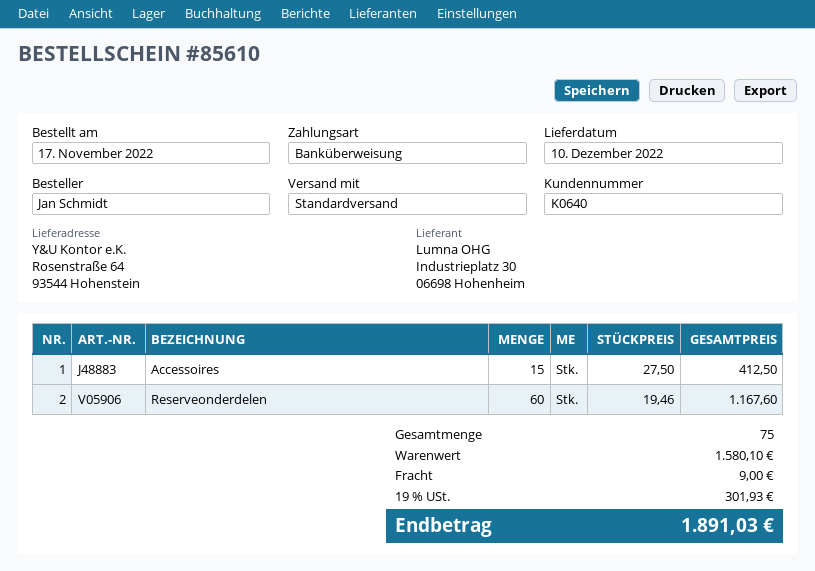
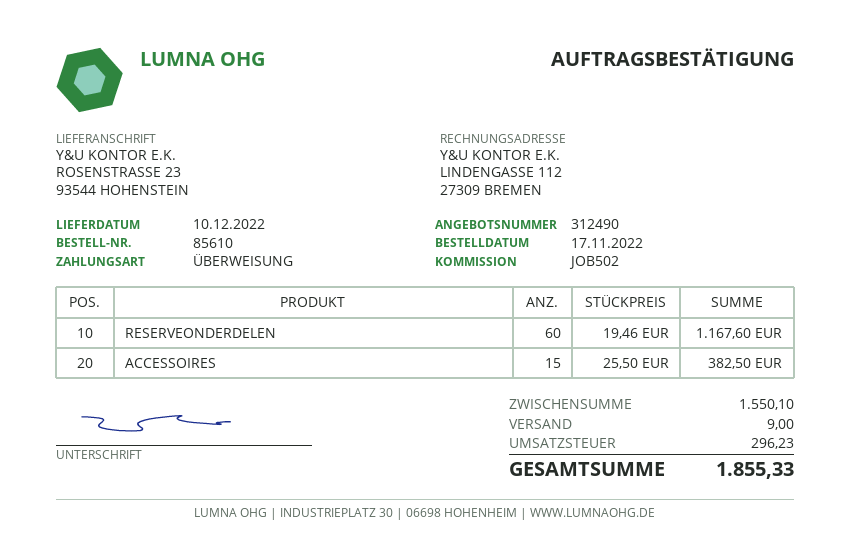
ship to: Rosenstraße 64, 93544 Hohenstein -> ROSENSTRASSE 23, 93544 HOHENSTEIN
Accessoires: 15 x 27.50 = 412.50 -> 15 x 25.50 = 382.50
subtotal: 1580.10 -> 1550.10
tax: 301.93 -> 296.23
total: 1891.03 -> 1855.33

